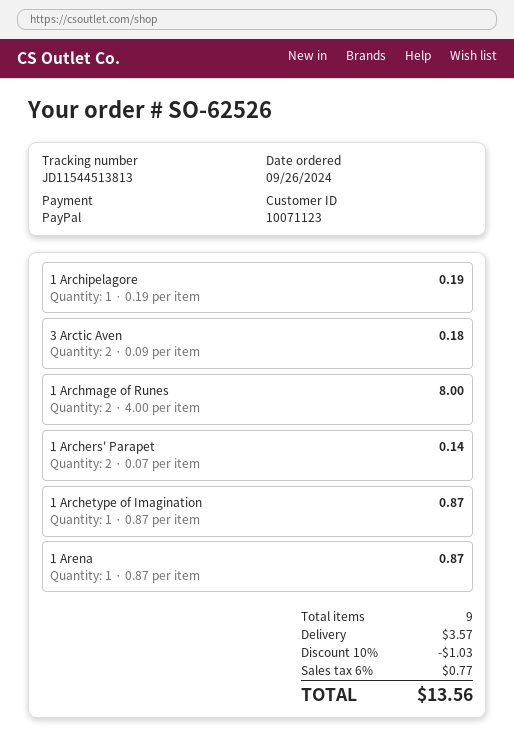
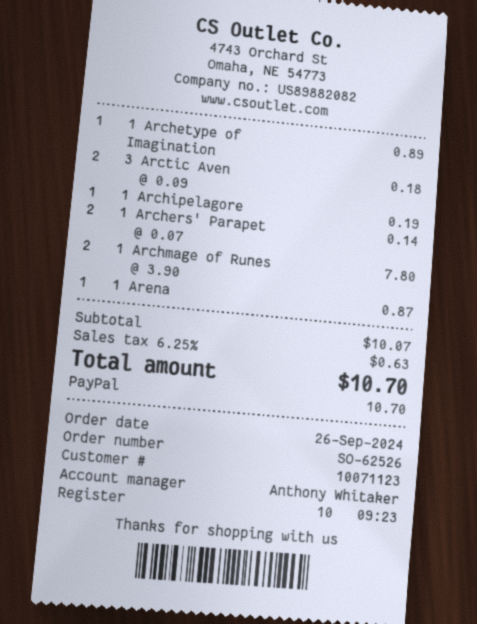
1 Archmage of Runes: 2 x 4.00 = 8.00 -> 2 x 3.90 = 7.80
1 Archetype of Imagination: 1 x 0.87 = 0.87 -> 1 x 0.89 = 0.89
discount: 10% = 1.03 -> none
shipping: 3.57 -> none
tax: 6% = 0.77 -> 6.25% = 0.63
total: 13.56 -> 10.70

